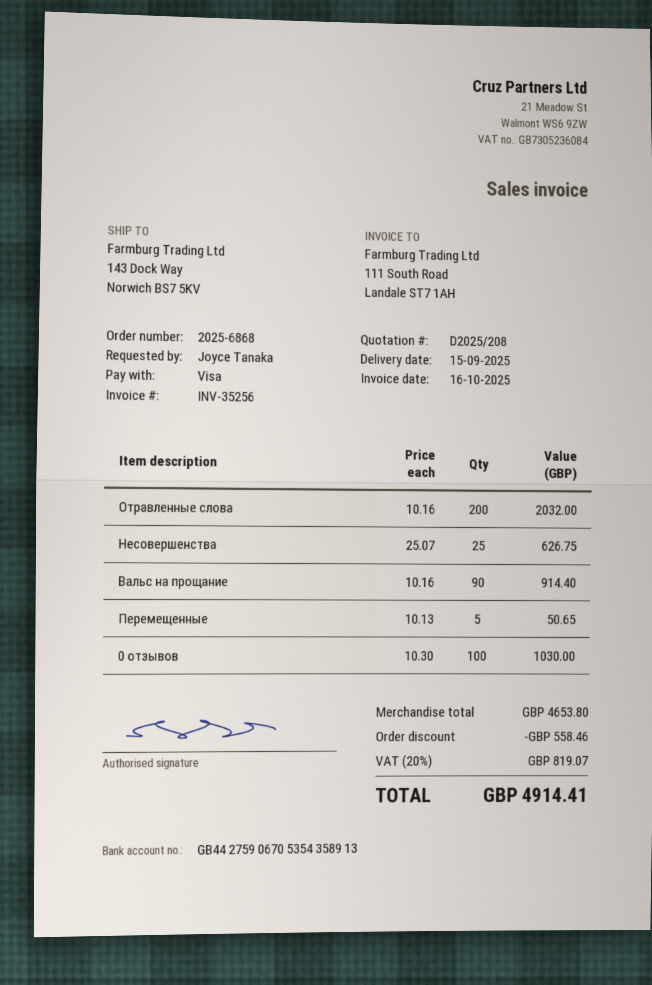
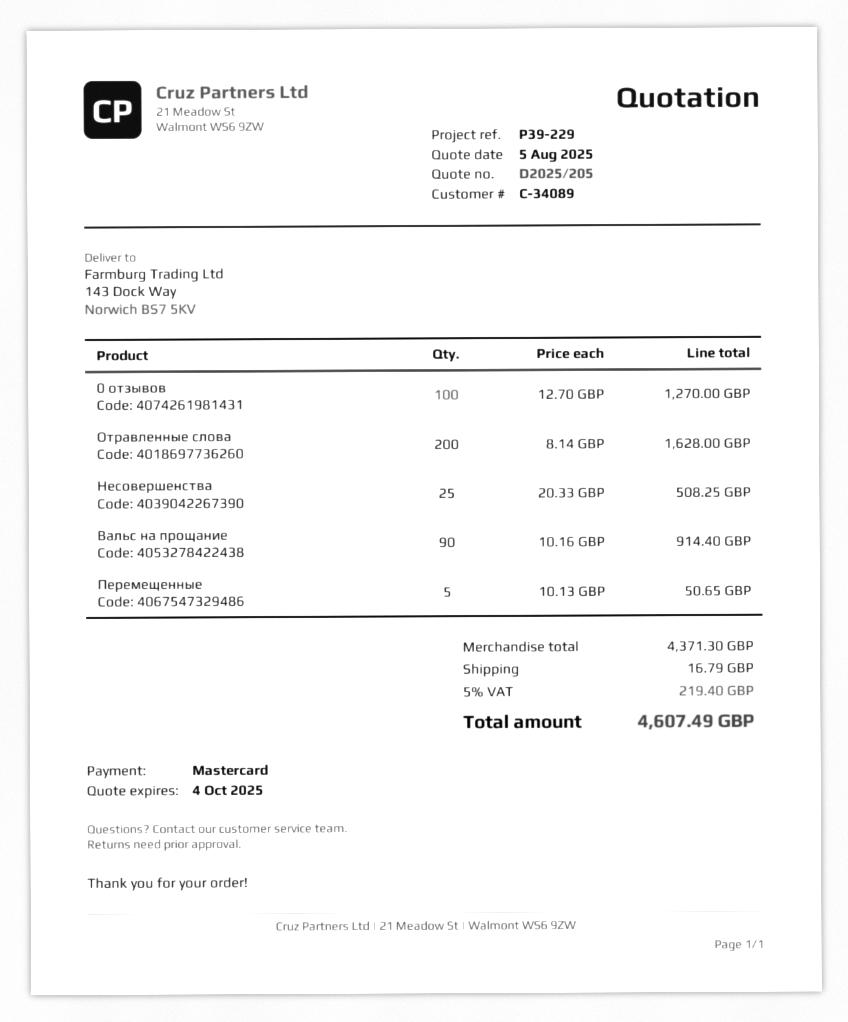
quote number: D2025/208 -> D2025/205
payment method: Visa -> Mastercard
Отравленные слова: 200 x 10.16 = 2032.00 -> 200 x 8.14 = 1628.00
Несовершенства: 25 x 25.07 = 626.75 -> 25 x 20.33 = 508.25
0 отзывов: 100 x 10.30 = 1030.00 -> 100 x 12.70 = 1270.00
subtotal: 4653.80 -> 4371.30
discount: 558.46 -> none
shipping: none -> 16.79
tax: 20% = 819.07 -> 5% = 219.40
total: 4914.41 -> 4607.49

